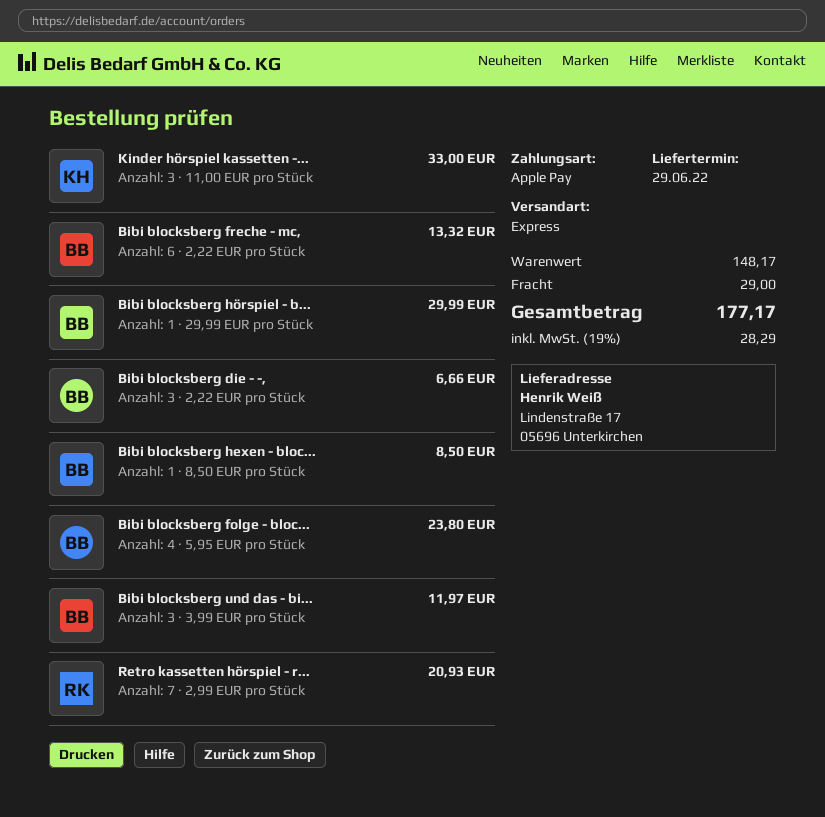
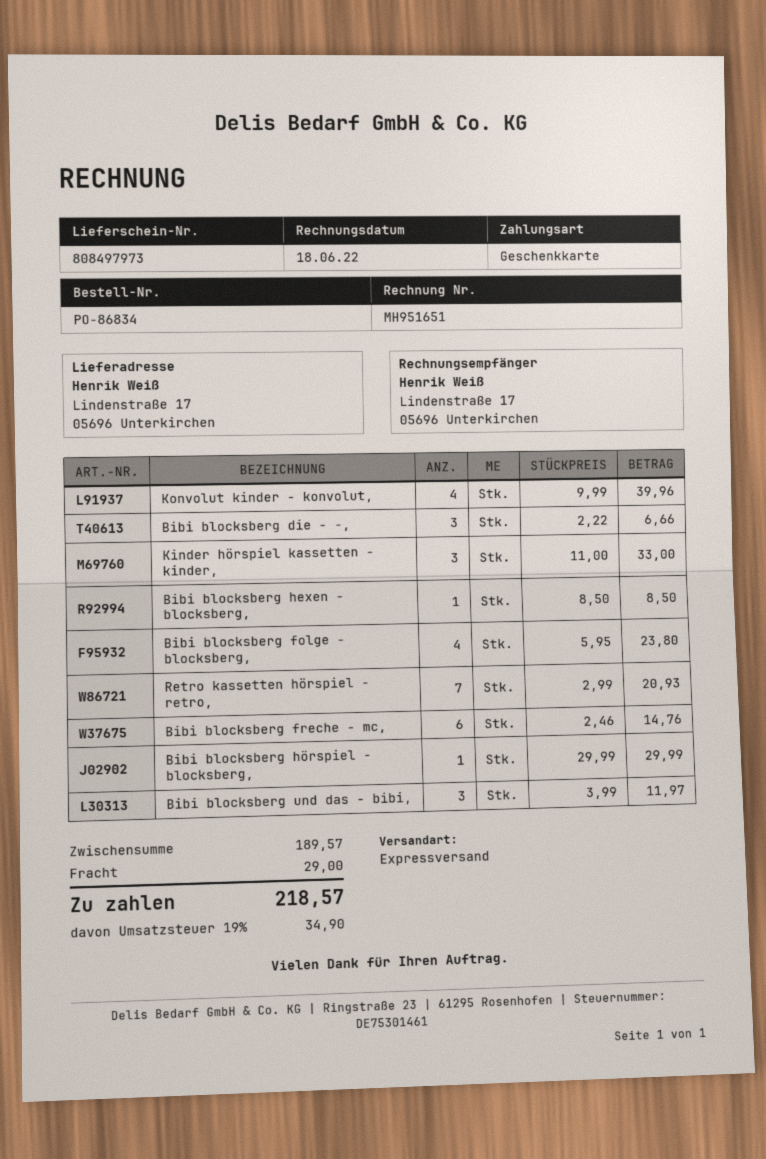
payment method: Apple Pay -> gift card
Bibi blocksberg freche - mc,: 6 x 2.22 = 13.32 -> 6 x 2.46 = 14.76
Konvolut kinder - konvolut,: none -> 4 x 9.99 = 39.96
subtotal: 148.17 -> 189.57
tax: 19% = 28.29 -> 19% = 34.90
total: 177.17 -> 218.57

